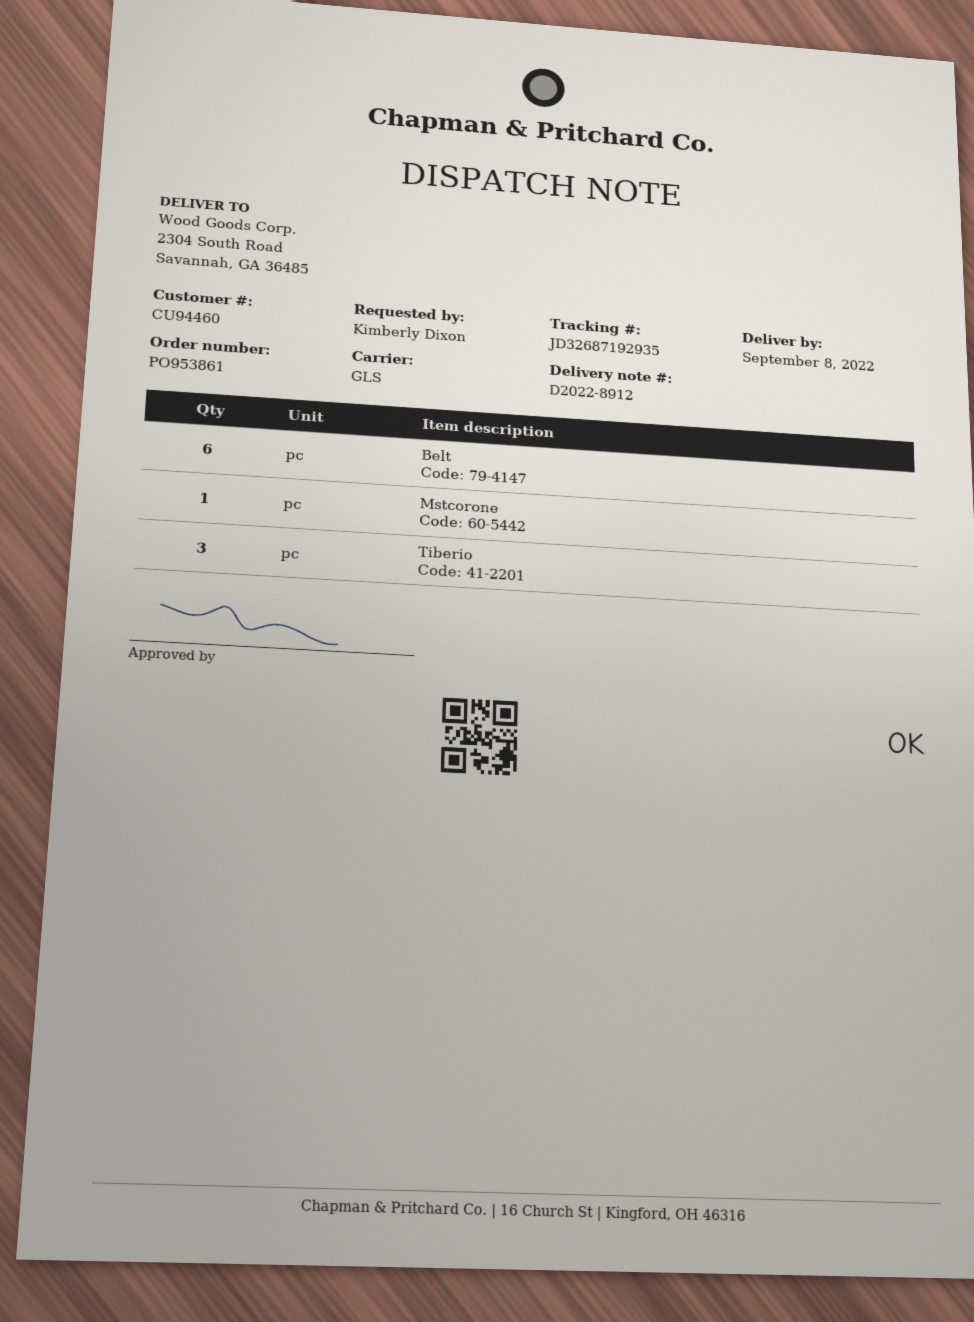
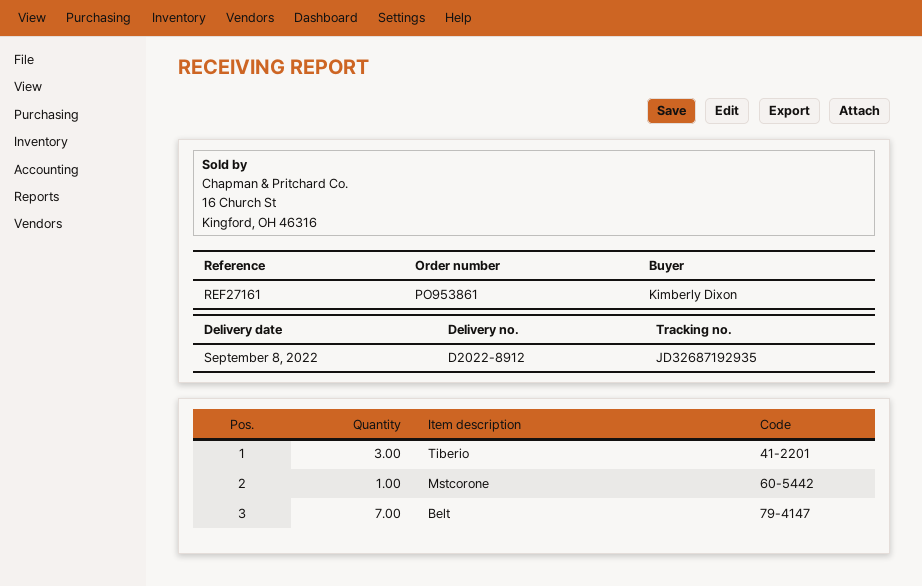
Belt: 6 -> 7

